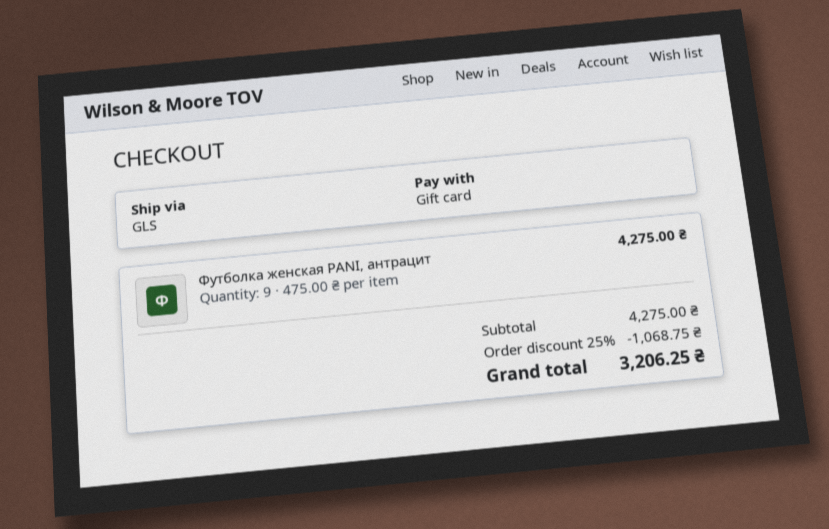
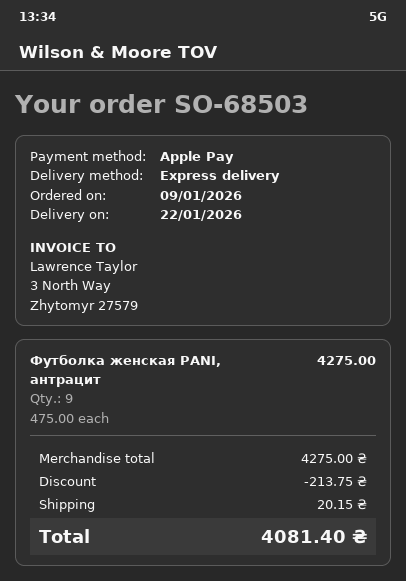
payment method: gift card -> Apple Pay
shipping method: GLS -> express
discount: 1068.75 -> 213.75
shipping: none -> 20.15
total: 3206.25 -> 4081.40

